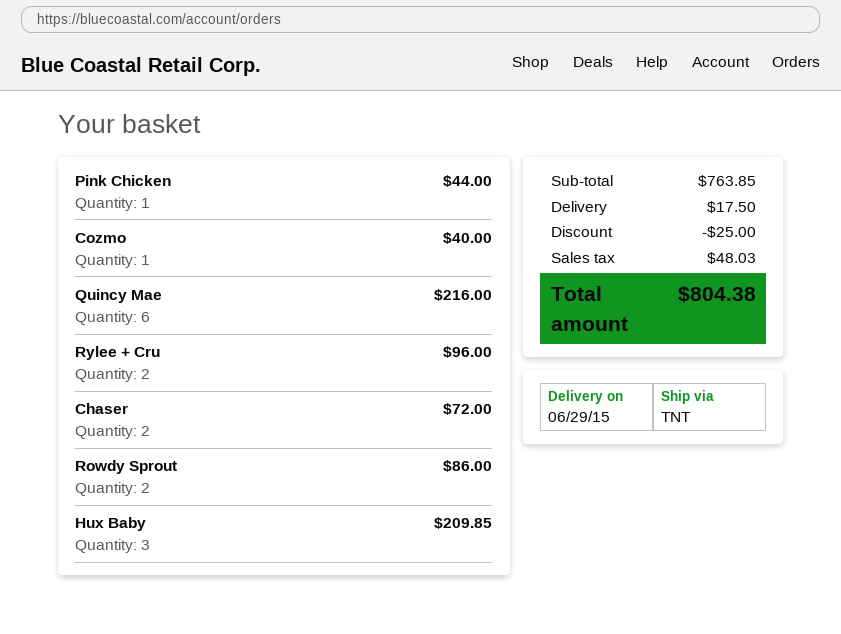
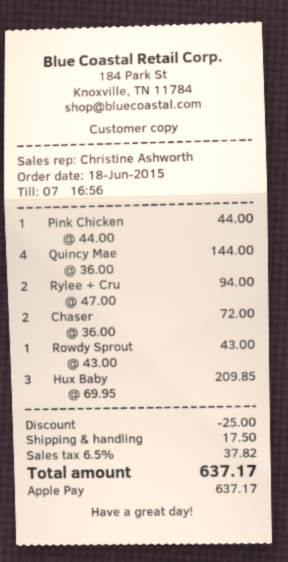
Cozmo: 1 for 40.00 -> none
Quincy Mae: 6 for 216.00 -> 4 for 144.00
Rylee + Cru: 2 for 96.00 -> 2 for 94.00
Rowdy Sprout: 2 for 86.00 -> 1 for 43.00
tax: 48.03 -> 37.82
total: 804.38 -> 637.17

